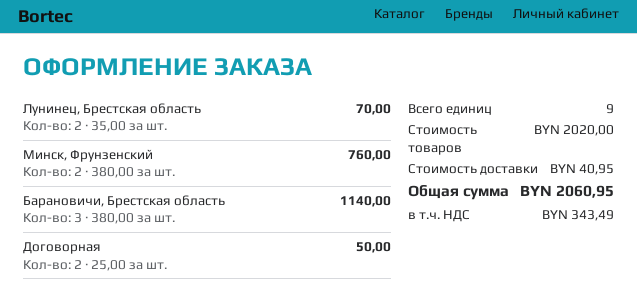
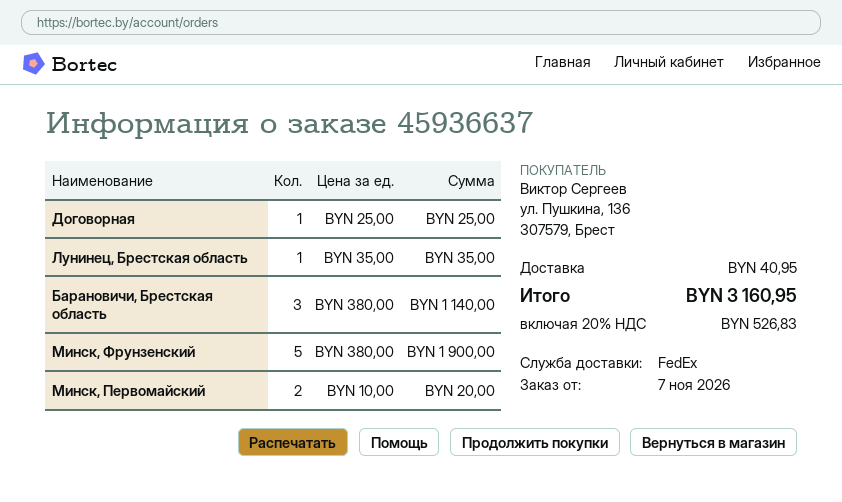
Лунинец, Брестская область: 2 x 35.00 = 70.00 -> 1 x 35.00 = 35.00
Минск, Фрунзенский: 2 x 380.00 = 760.00 -> 5 x 380.00 = 1900.00
Договорная: 2 x 25.00 = 50.00 -> 1 x 25.00 = 25.00
Минск, Первомайский: none -> 2 x 10.00 = 20.00
tax: 343.49 -> 526.83
total: 2060.95 -> 3160.95

